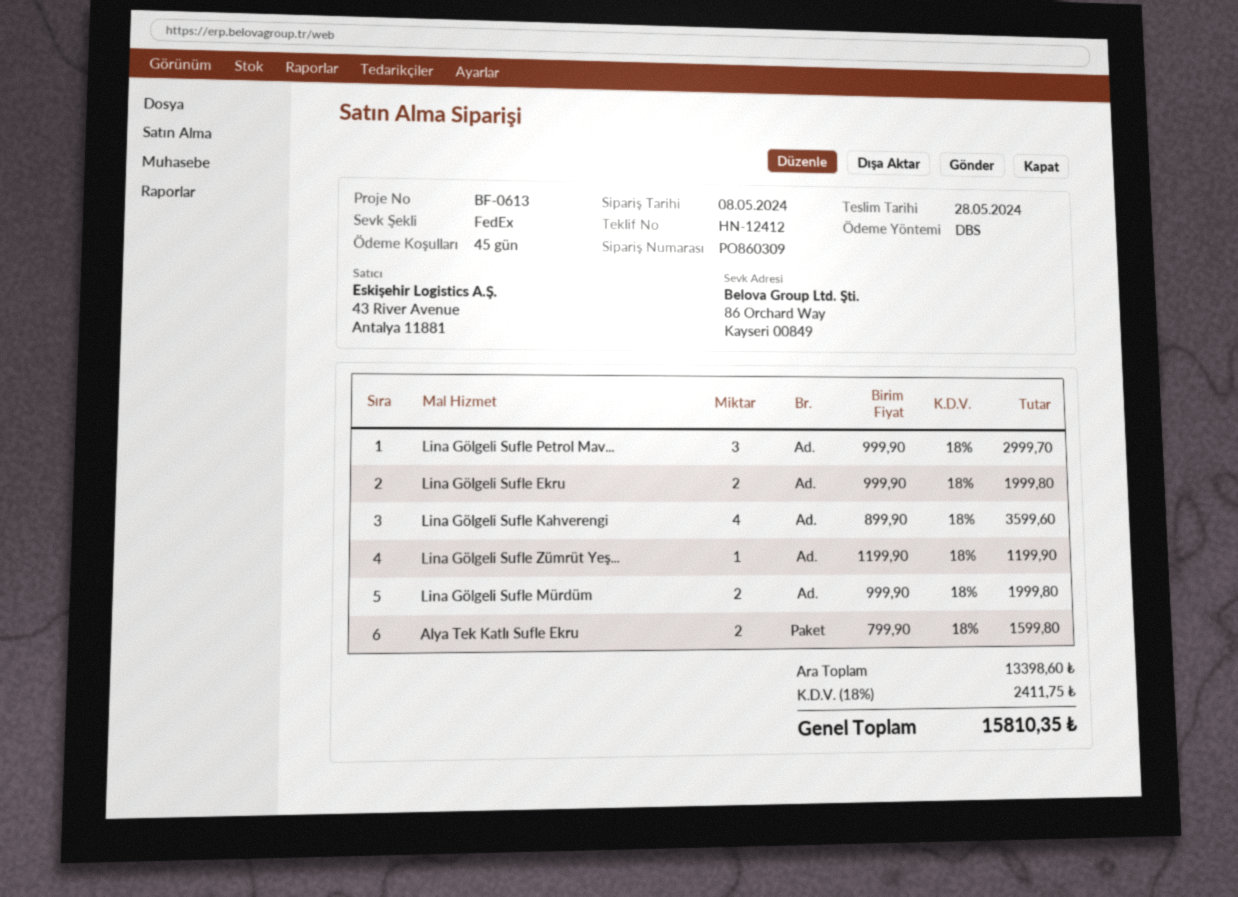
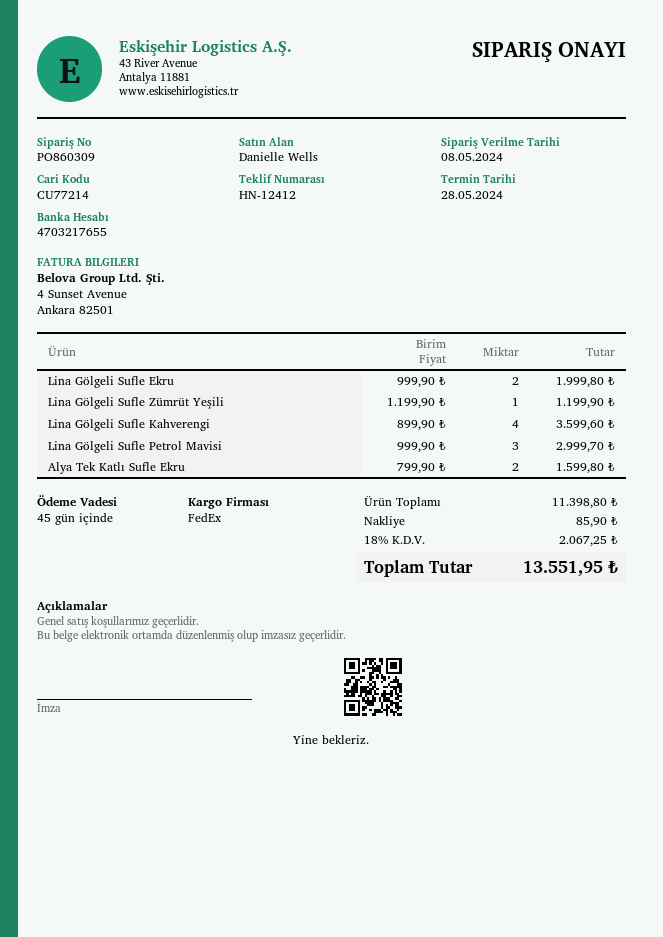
Lina Gölgeli Sufle Mürdüm: 2 x 999.90 = 1999.80 -> none
subtotal: 13398.60 -> 11398.80
shipping: none -> 85.90
tax: 18% = 2411.75 -> 18% = 2067.25
total: 15810.35 -> 13551.95

